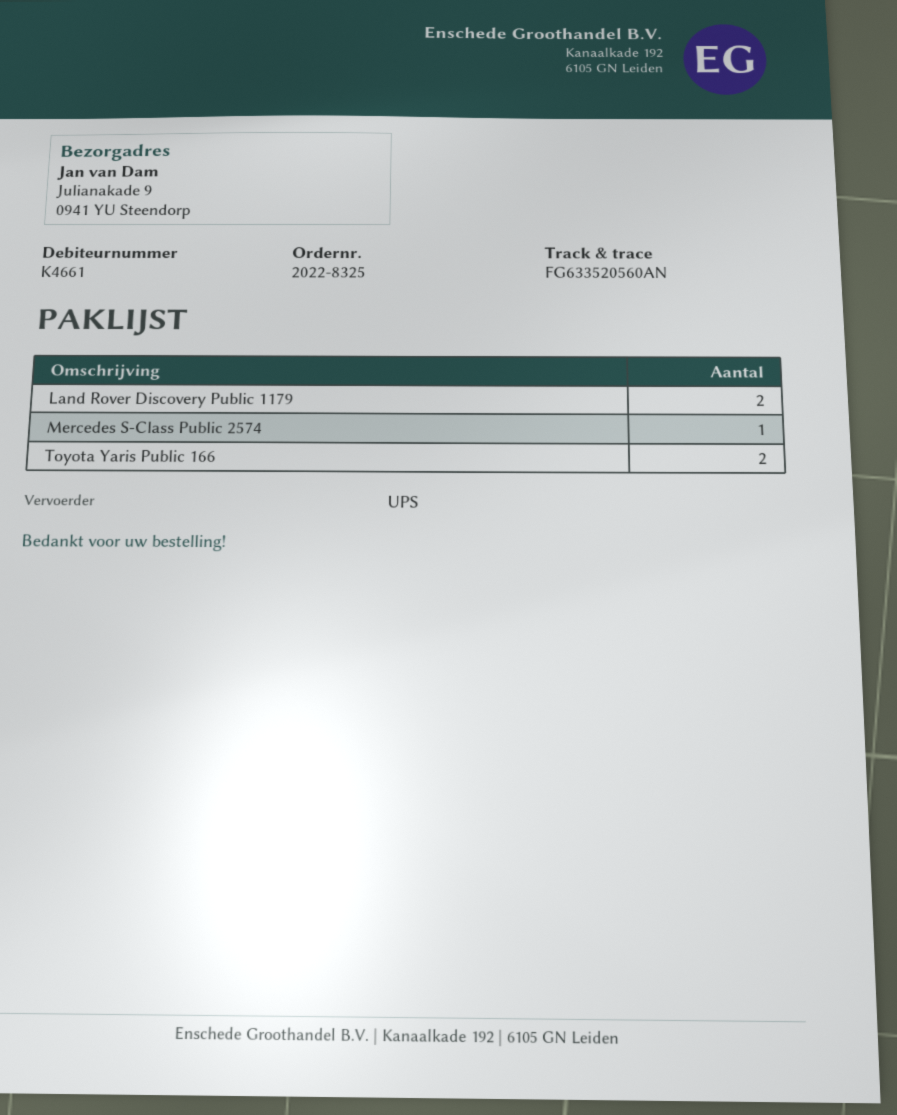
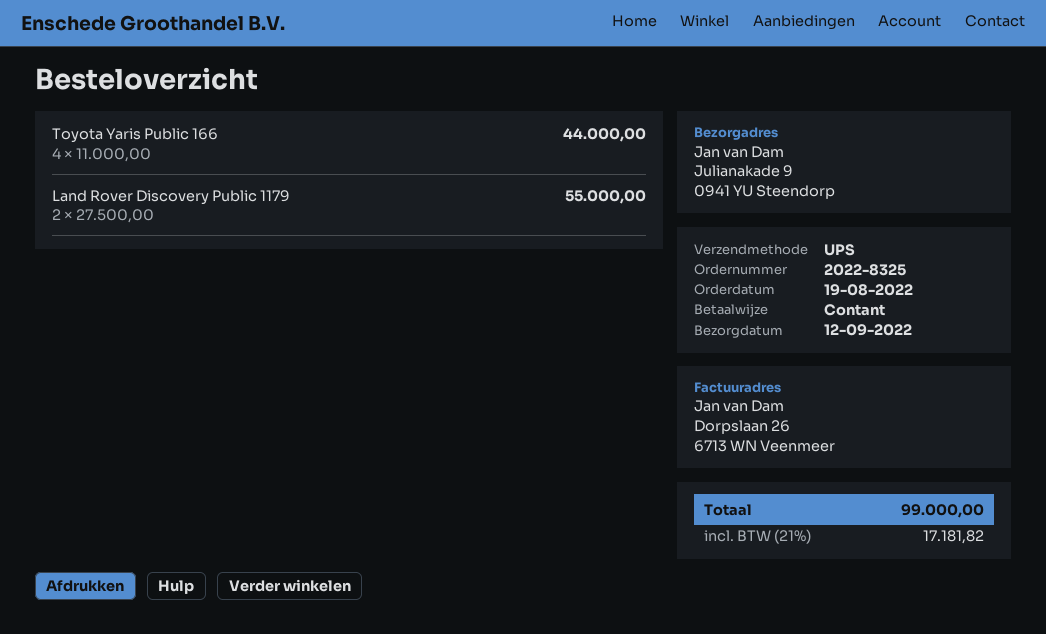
Mercedes S-Class Public 2574: 1 -> none
Toyota Yaris Public 166: 2 -> 4

